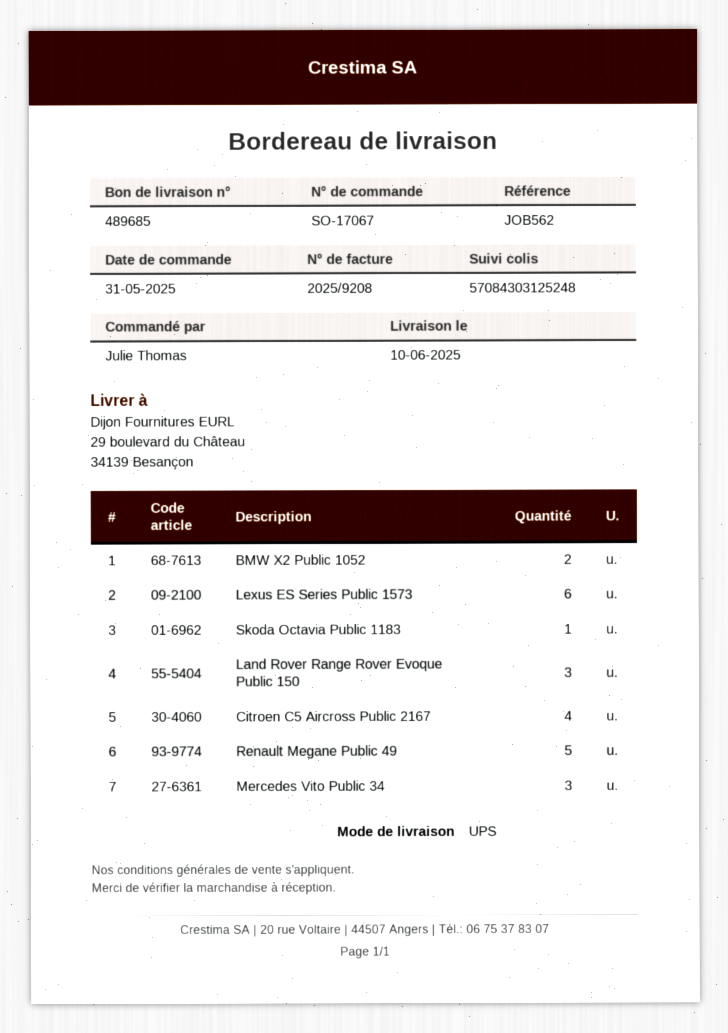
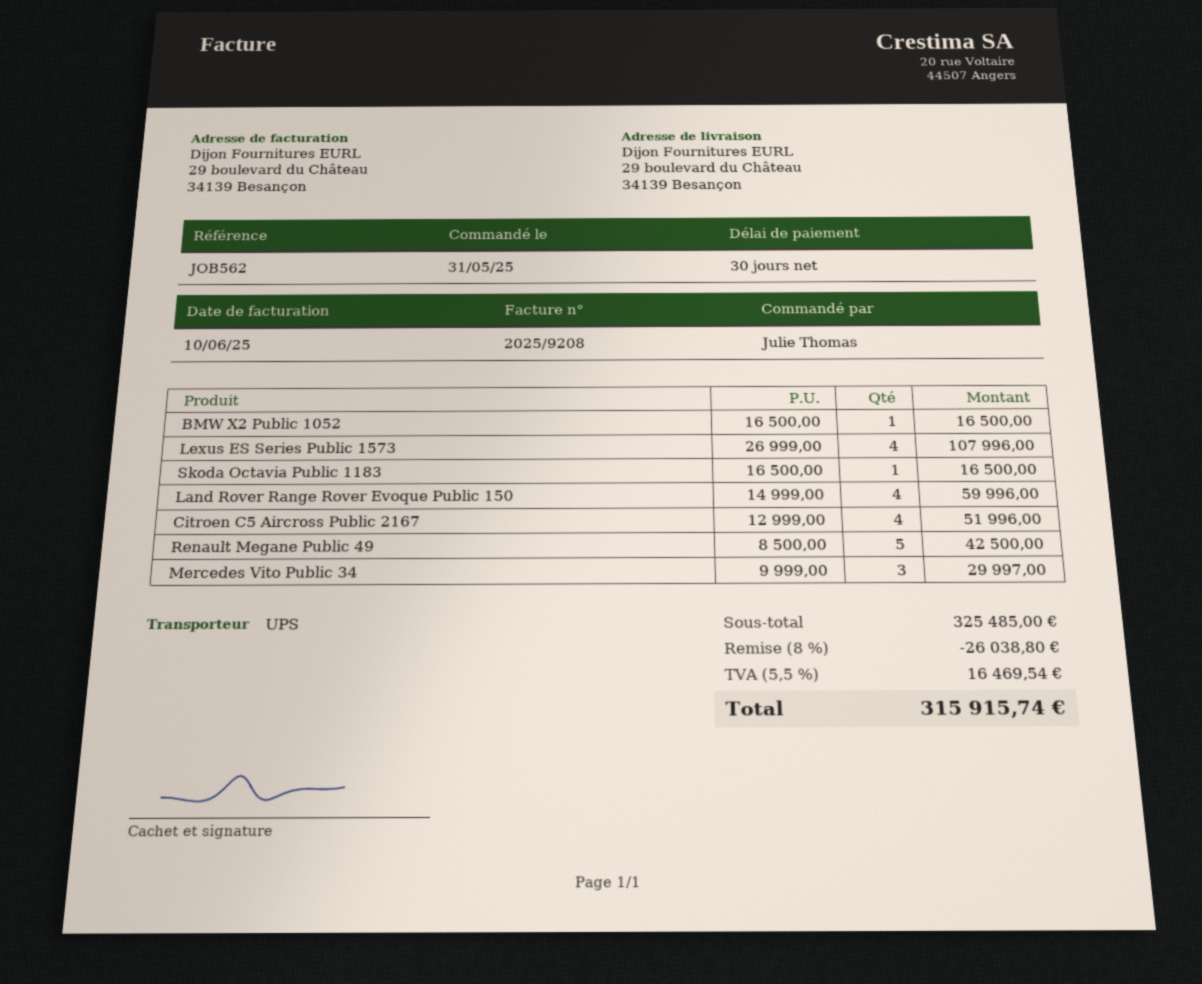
BMW X2 Public 1052: 2 -> 1
Lexus ES Series Public 1573: 6 -> 4
Land Rover Range Rover Evoque Public 150: 3 -> 4

